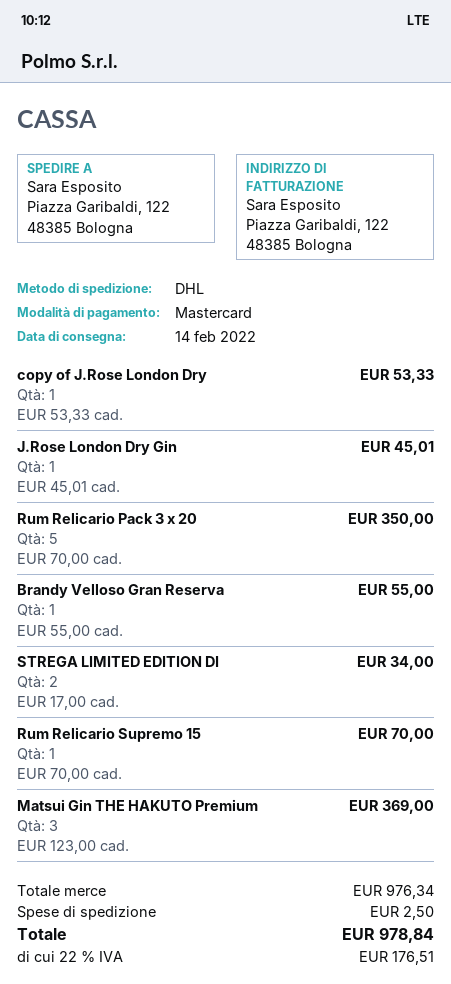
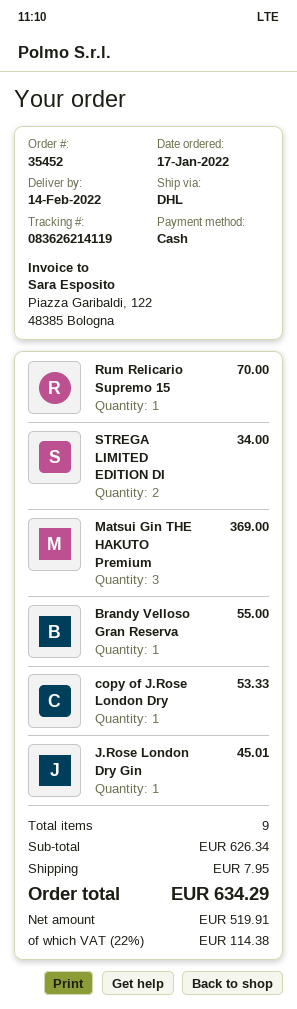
payment method: Mastercard -> cash
Rum Relicario Pack 3 x 20: 5 for 350.00 -> none
subtotal: 976.34 -> 626.34
shipping: 2.50 -> 7.95
tax: 22% = 176.51 -> 22% = 114.38
total: 978.84 -> 634.29

